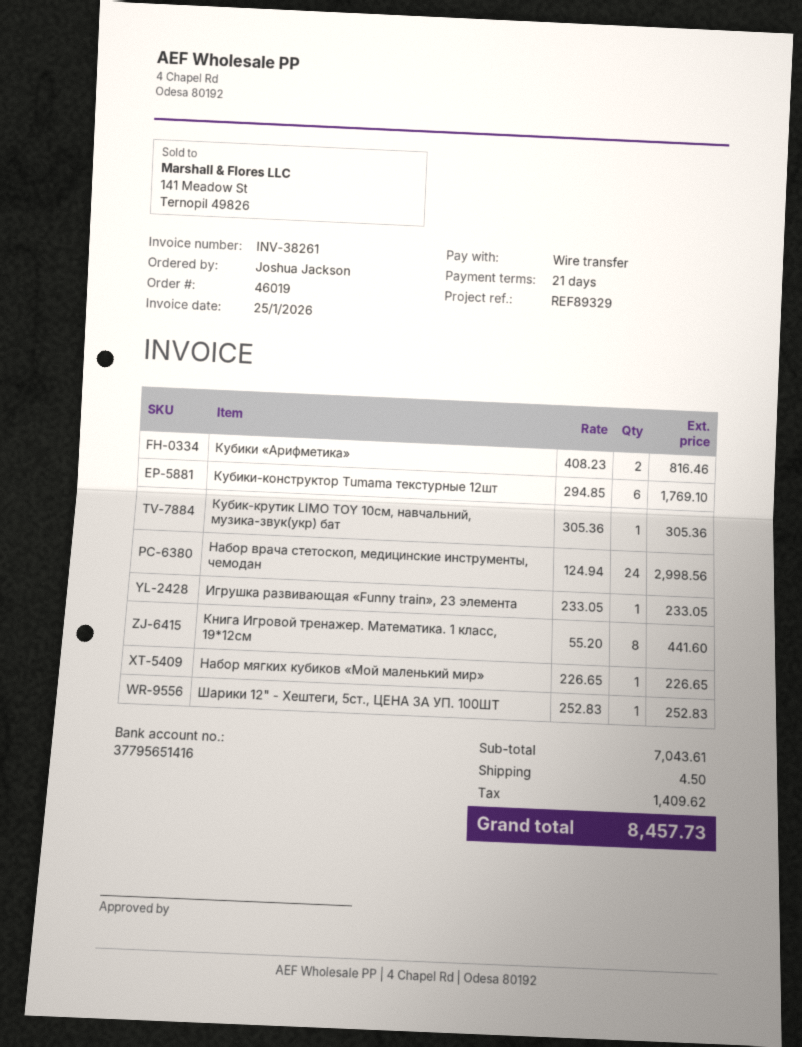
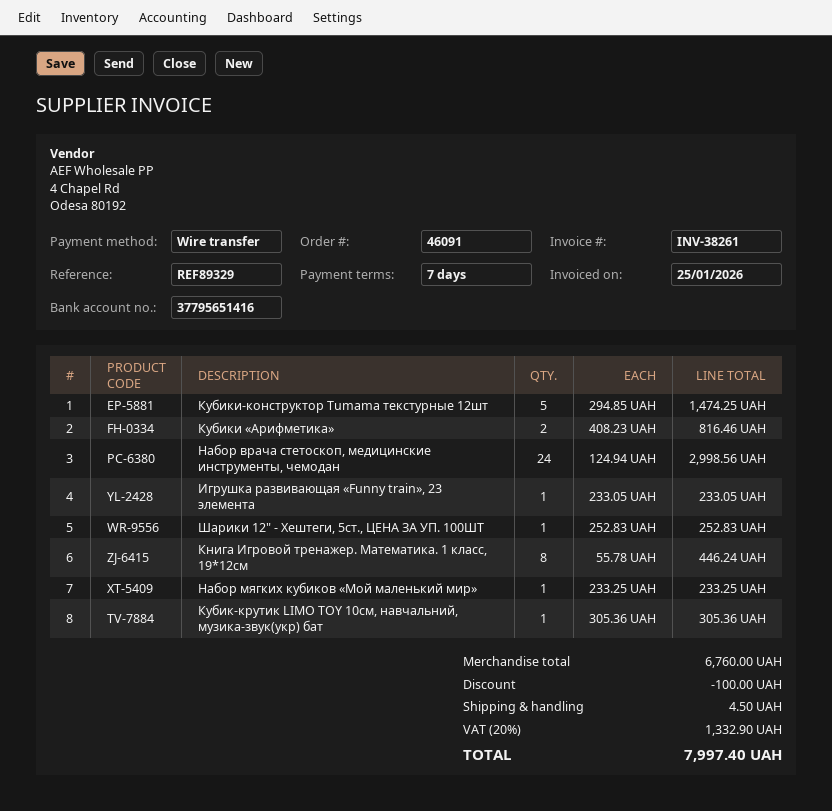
order number: 46019 -> 46091
payment terms: 21 days -> 7 days
Кубики-конструктор Tumama текстурные 12шт: 6 x 294.85 = 1769.10 -> 5 x 294.85 = 1474.25
Книга Игровой тренажер. Математика. 1 класс, 19*12см: 8 x 55.20 = 441.60 -> 8 x 55.78 = 446.24
Набор мягких кубиков «Мой маленький мир»: 1 x 226.65 = 226.65 -> 1 x 233.25 = 233.25
subtotal: 7043.61 -> 6760.00
discount: none -> 100.00
tax: 1409.62 -> 1332.90
total: 8457.73 -> 7997.40

